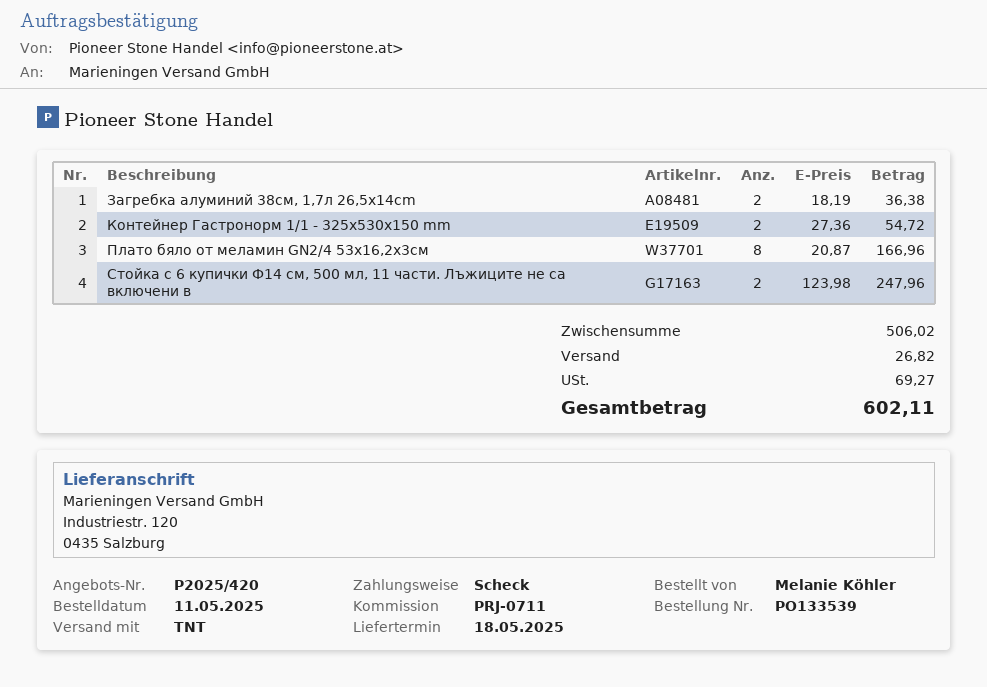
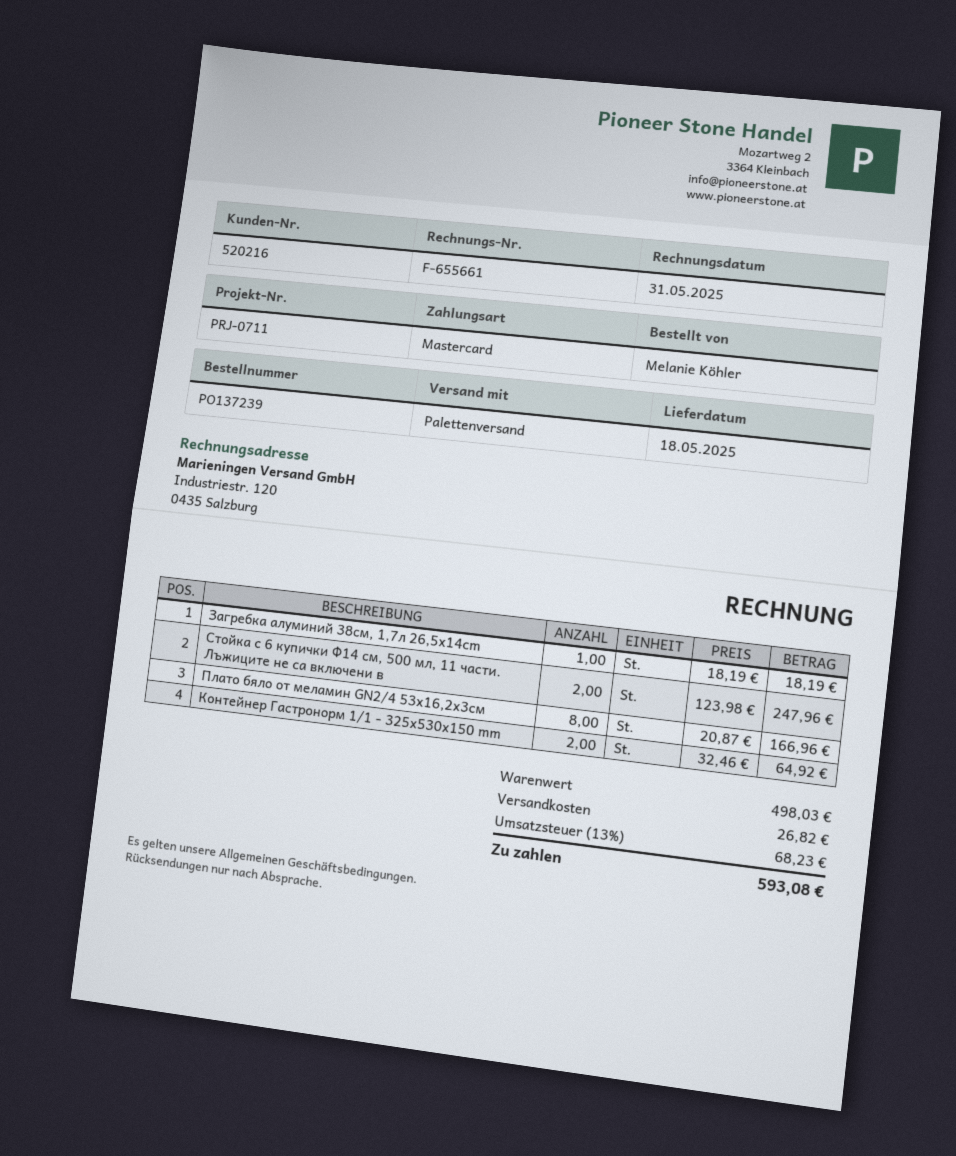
order number: PO133539 -> PO137239
payment method: cheque -> Mastercard
shipping method: TNT -> pallet freight
Загребка алуминий 38см, 1,7л 26,5x14cm: 2 x 18.19 = 36.38 -> 1 x 18.19 = 18.19
Контейнер Гастронорм 1/1 - 325х530х150 mm: 2 x 27.36 = 54.72 -> 2 x 32.46 = 64.92
subtotal: 506.02 -> 498.03
tax: 69.27 -> 68.23
total: 602.11 -> 593.08

